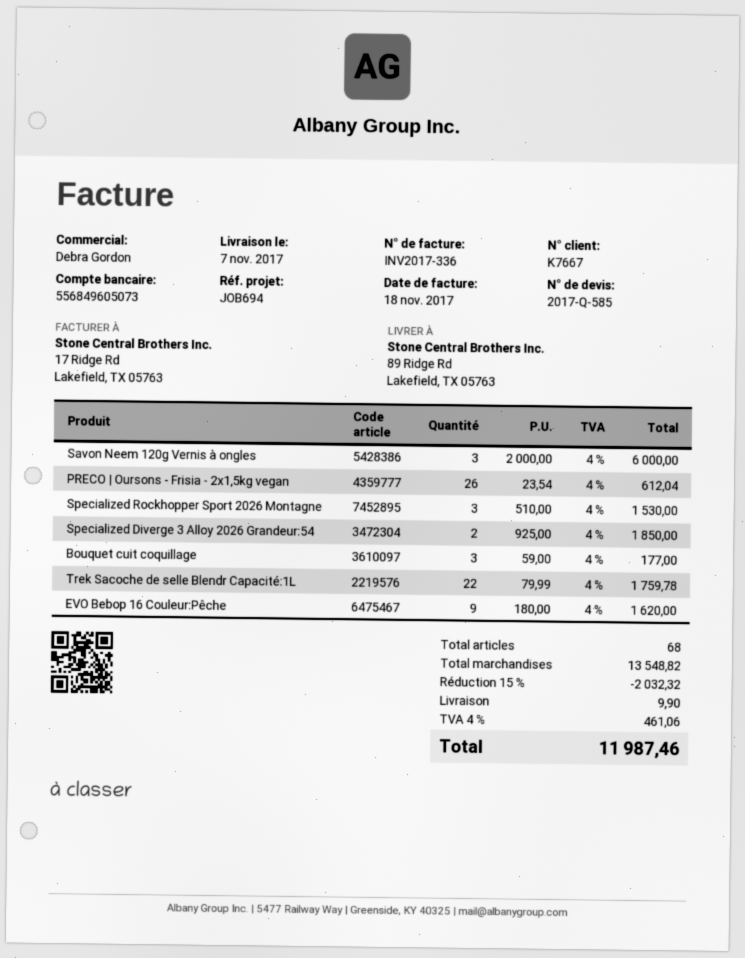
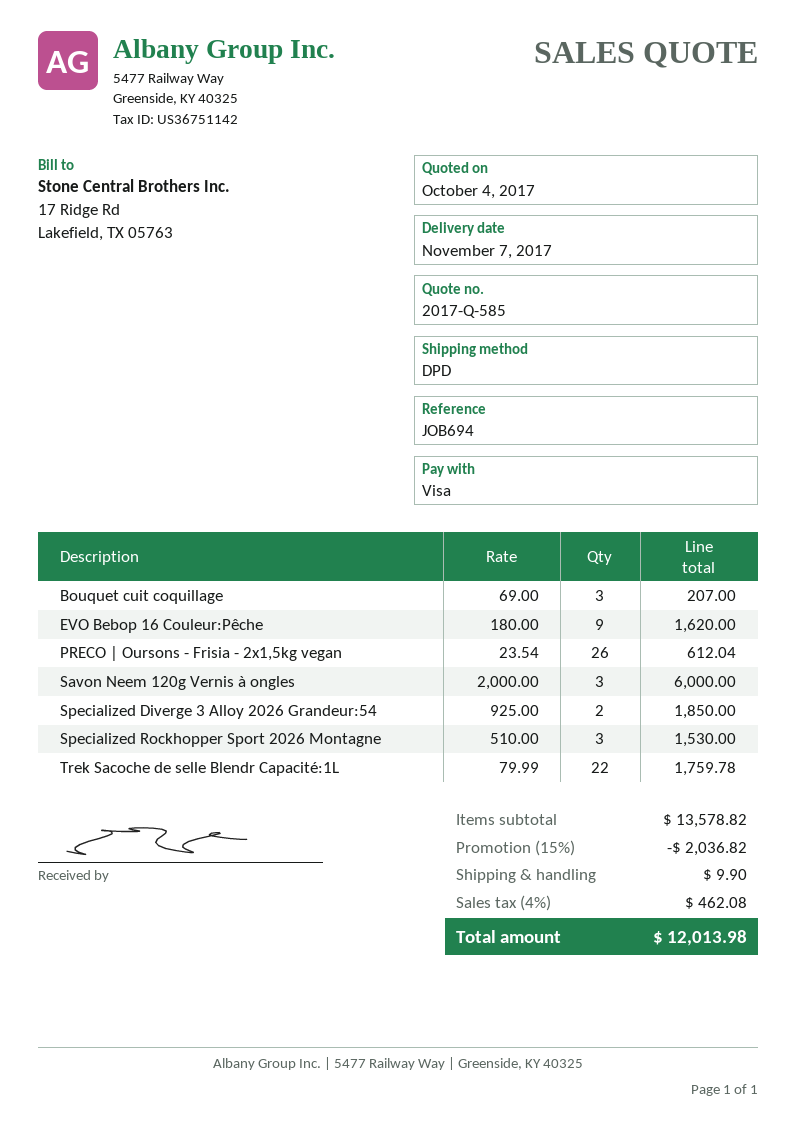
Bouquet cuit coquillage: 3 x 59.00 = 177.00 -> 3 x 69.00 = 207.00
subtotal: 13548.82 -> 13578.82
discount: 15% = 2032.32 -> 15% = 2036.82
tax: 4% = 461.06 -> 4% = 462.08
total: 11987.46 -> 12013.98

